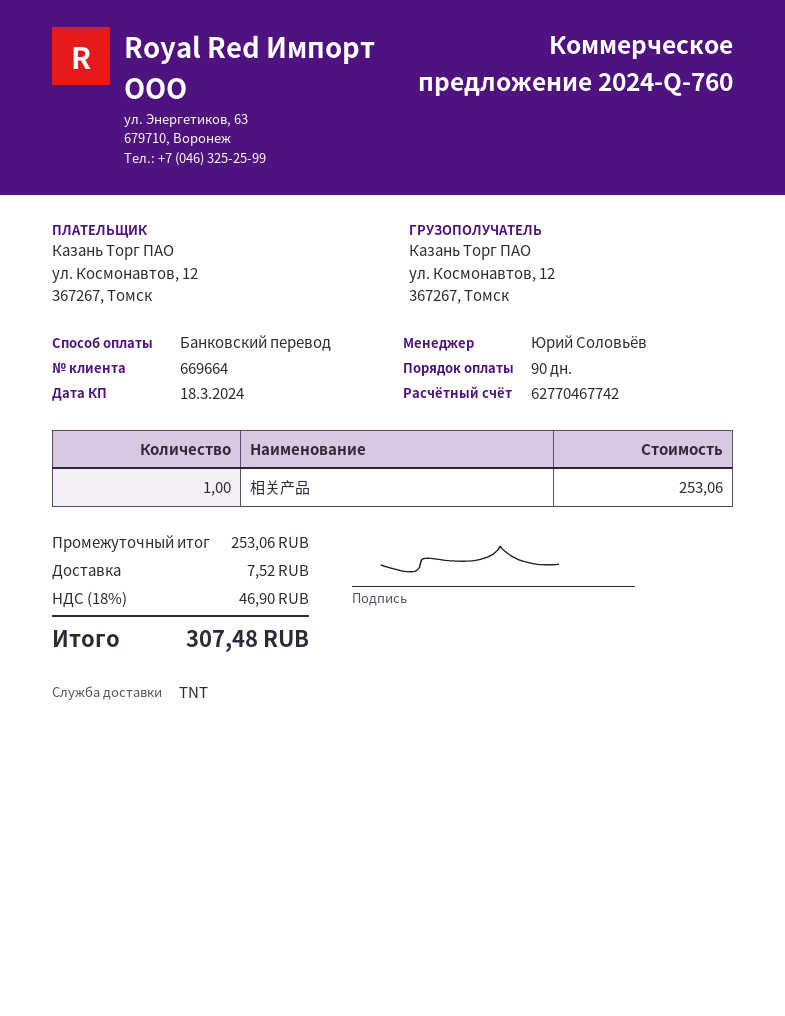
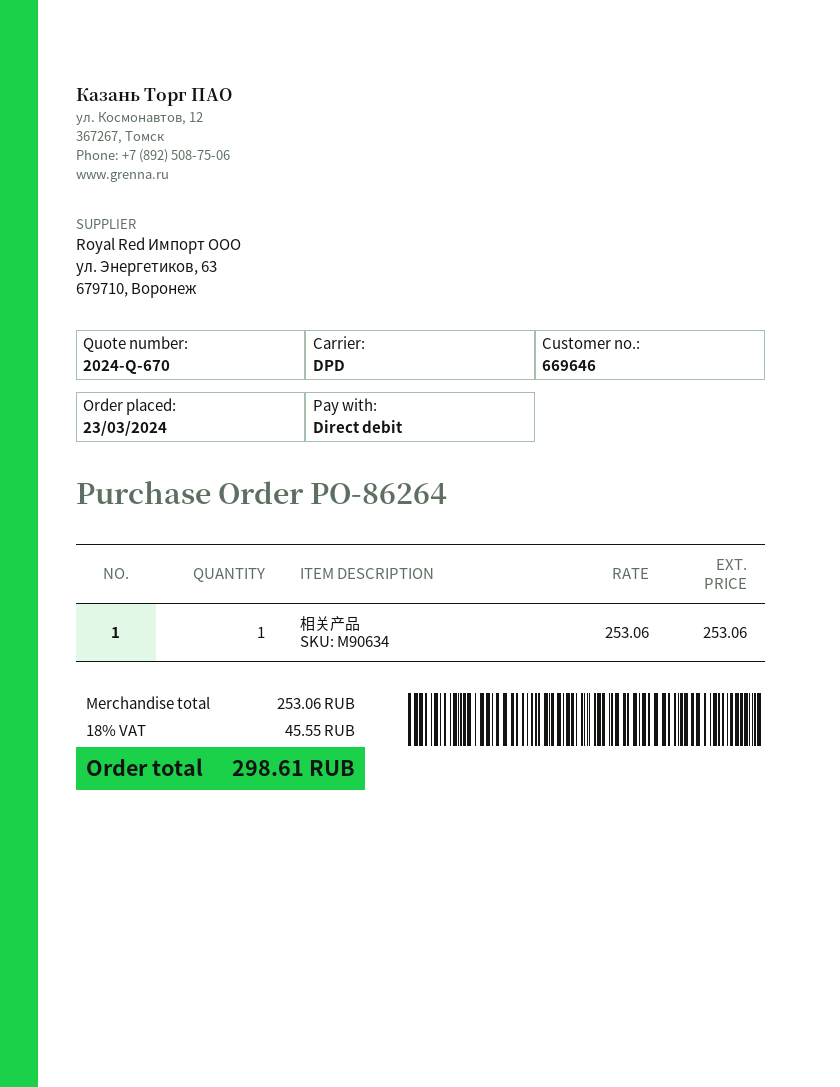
quote number: 2024-Q-760 -> 2024-Q-670
customer number: 669664 -> 669646
payment method: bank transfer -> direct debit
shipping method: TNT -> DPD
shipping: 7.52 -> none
tax: 18% = 46.90 -> 18% = 45.55
total: 307.48 -> 298.61

